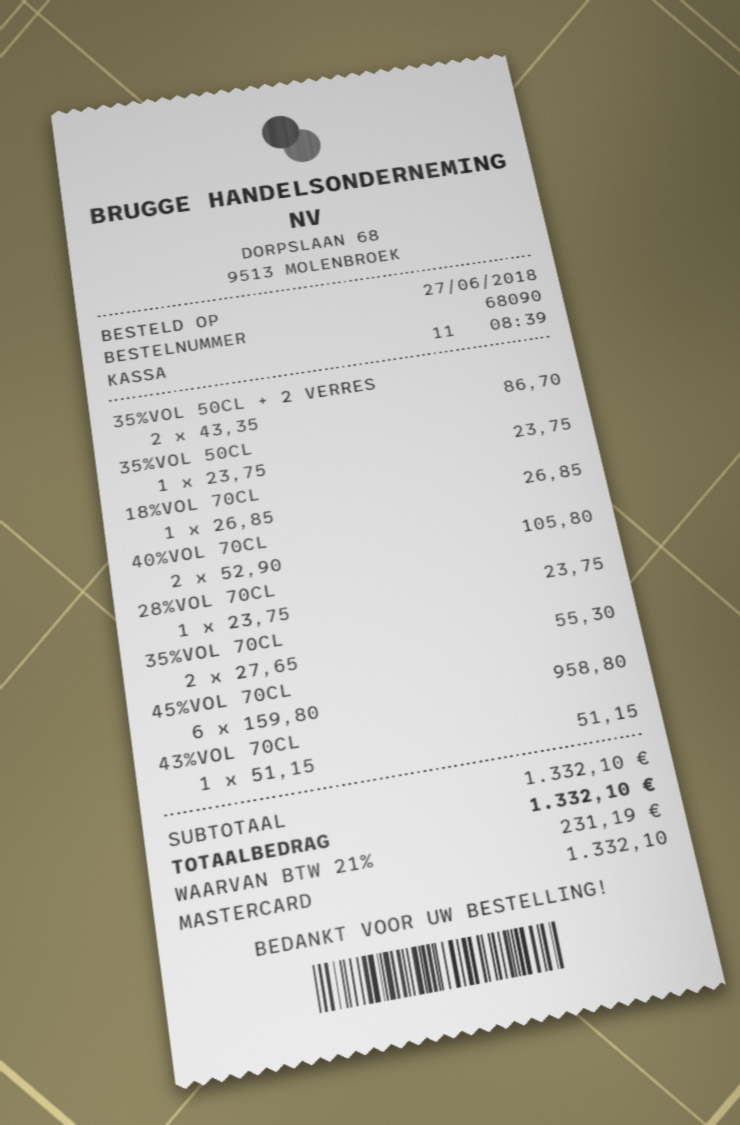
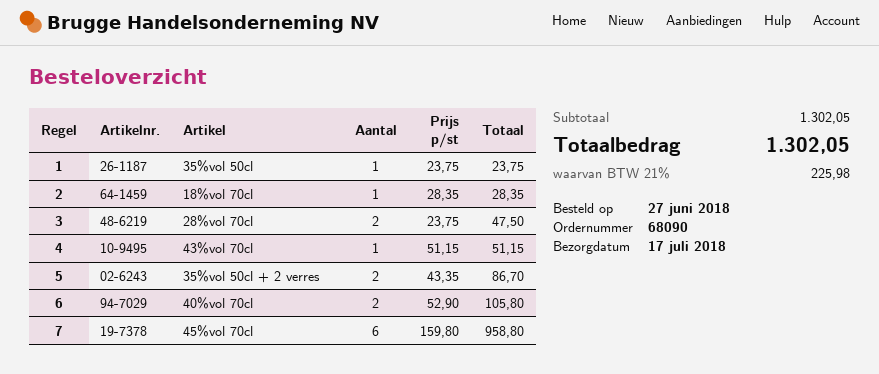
18%VOL 70CL: 1 x 26.85 = 26.85 -> 1 x 28.35 = 28.35
28%VOL 70CL: 1 x 23.75 = 23.75 -> 2 x 23.75 = 47.50
35%VOL 70CL: 2 x 27.65 = 55.30 -> none
subtotal: 1332.10 -> 1302.05
tax: 21% = 231.19 -> 21% = 225.98
total: 1332.10 -> 1302.05

